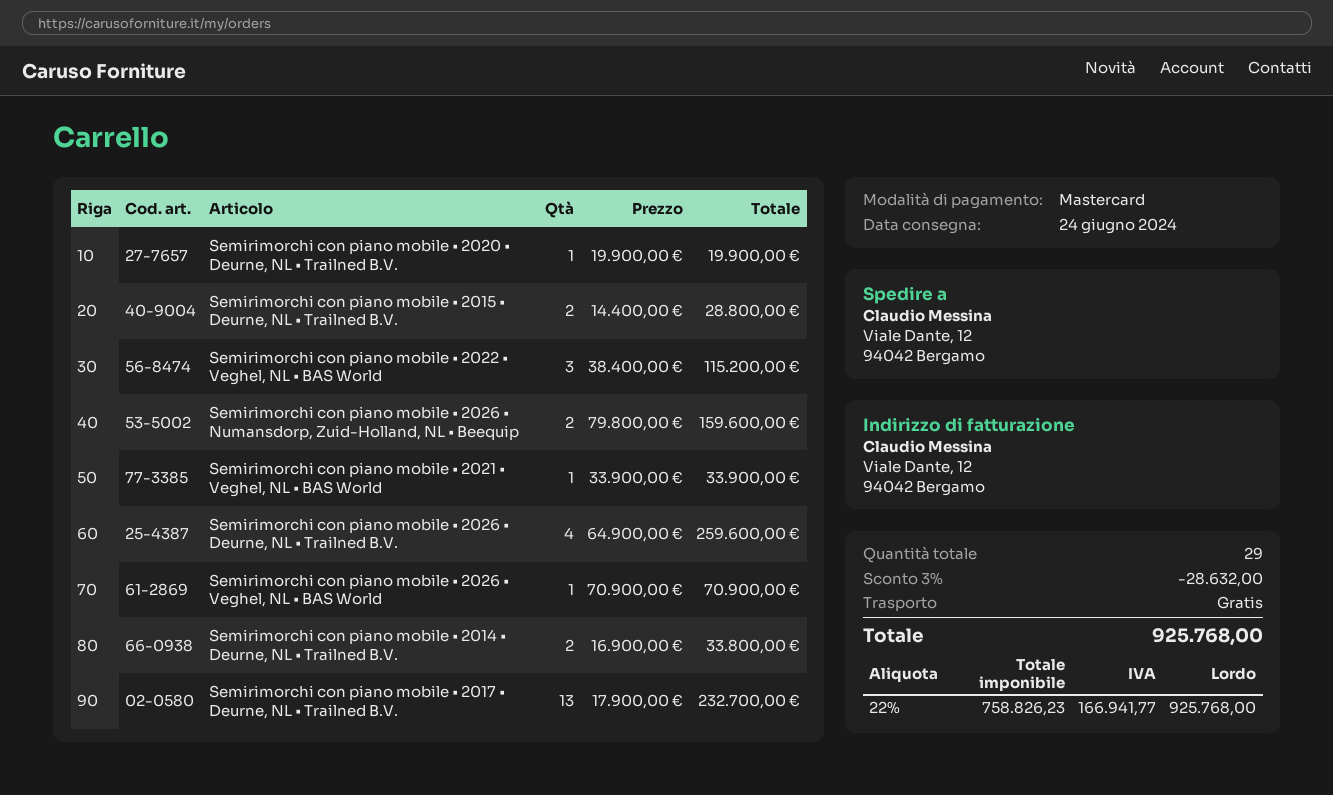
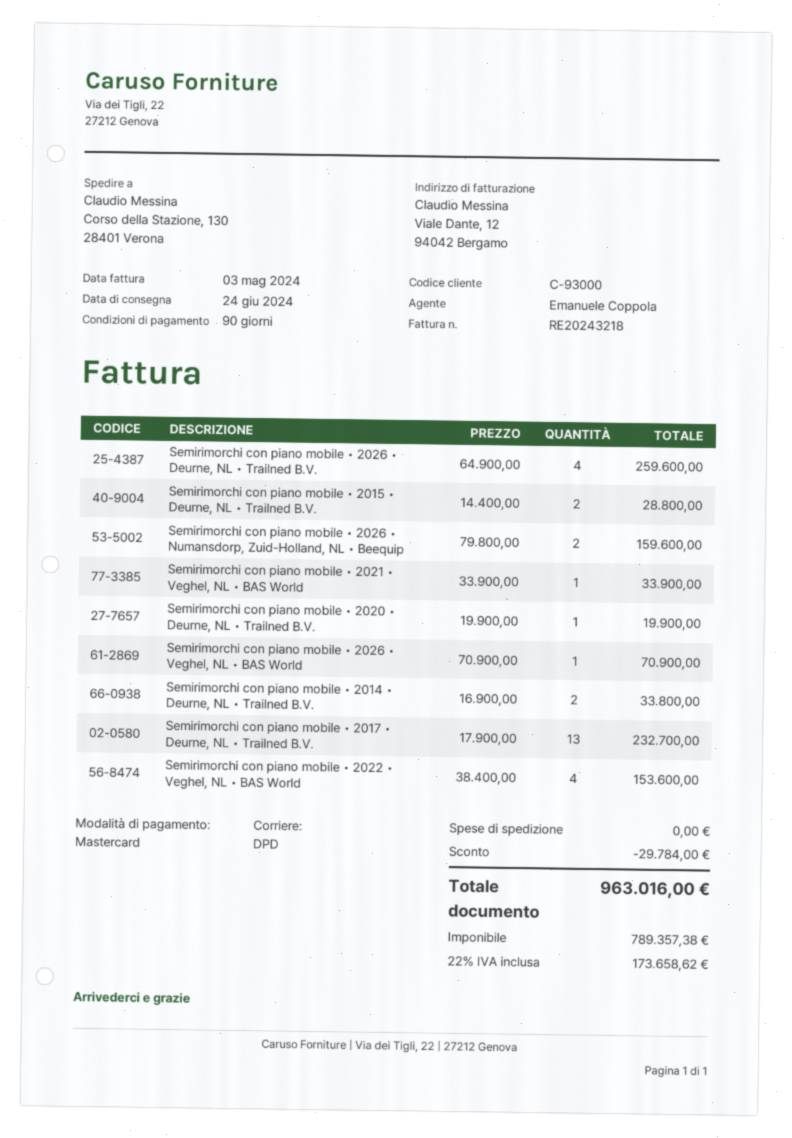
ship to: Viale Dante, 12, 94042 Bergamo -> Corso della Stazione, 130, 28401 Verona
Semirimorchi con piano mobile • 2022 • Veghel, NL • BAS World: 3 x 38400.00 = 115200.00 -> 4 x 38400.00 = 153600.00
discount: 28632.00 -> 29784.00
net: 758826.23 -> 789357.38
tax: 22% = 166941.77 -> 22% = 173658.62
total: 925768.00 -> 963016.00

